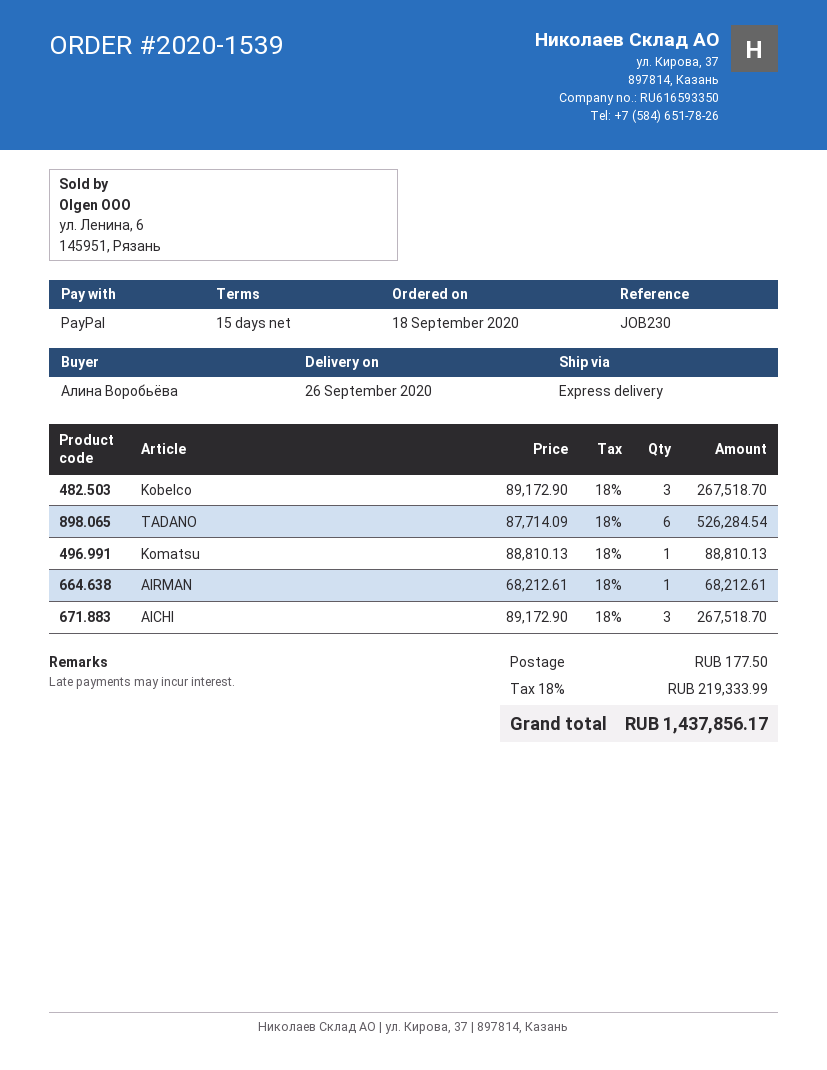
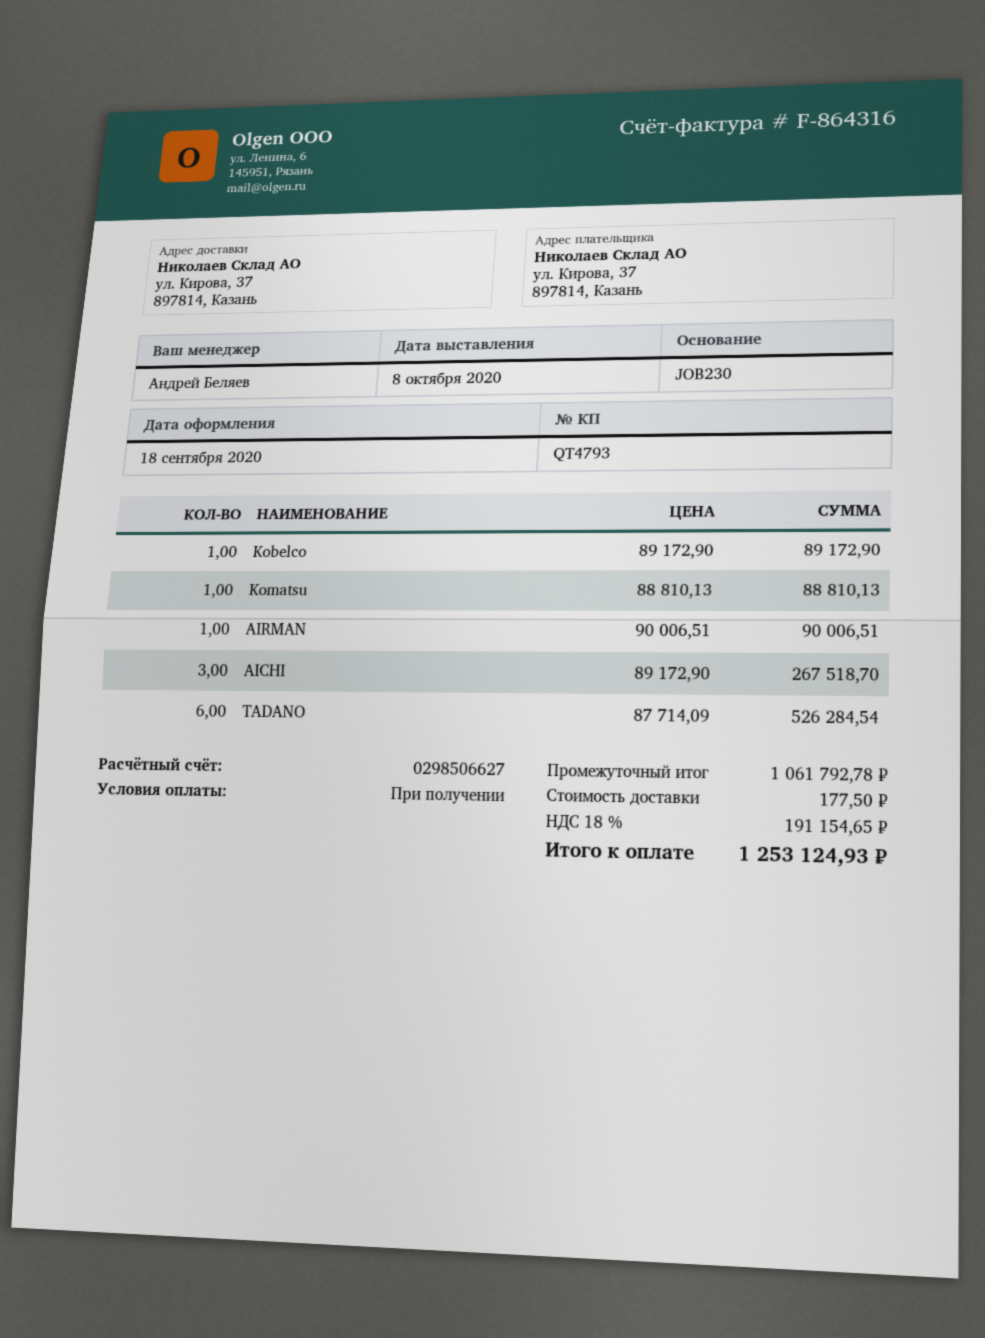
payment terms: 15 days -> on receipt
Kobelco: 3 x 89172.90 = 267518.70 -> 1 x 89172.90 = 89172.90
AIRMAN: 1 x 68212.61 = 68212.61 -> 1 x 90006.51 = 90006.51
tax: 18% = 219333.99 -> 18% = 191154.65
total: 1437856.17 -> 1253124.93

